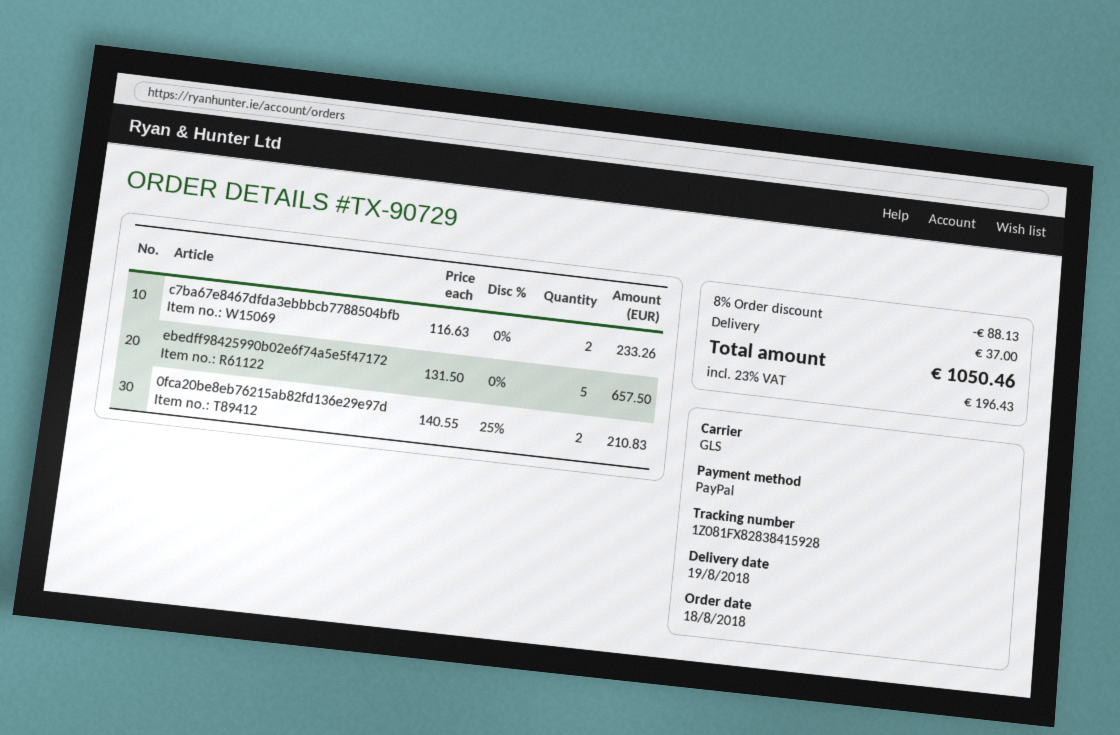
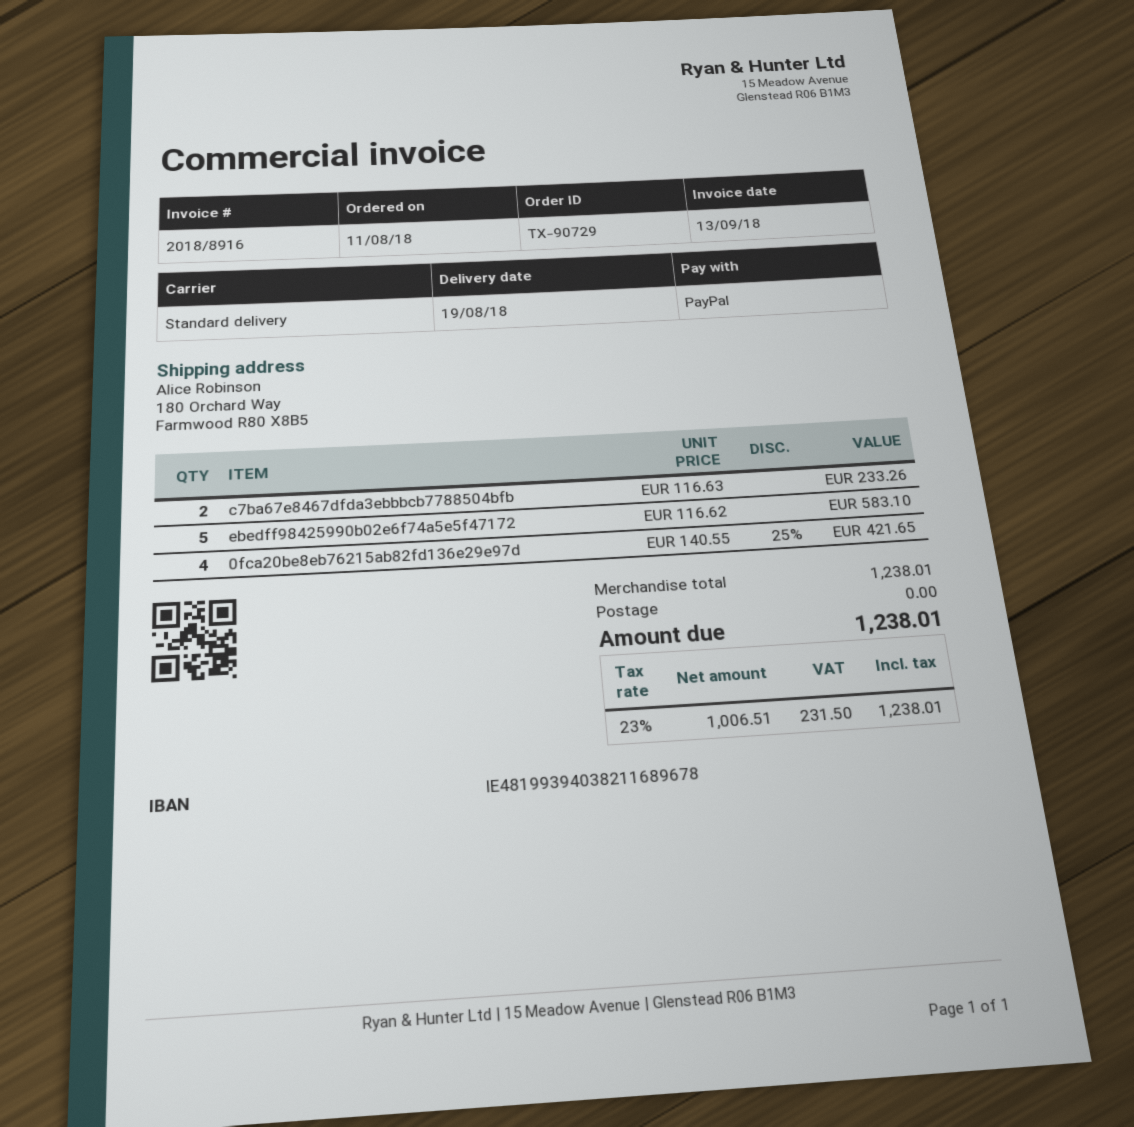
order date: 2018-08-18 -> 2018-08-11
shipping method: GLS -> standard
ebedff98425990b02e6f74a5e5f47172: 5 x 131.50 = 657.50 -> 5 x 116.62 = 583.10
0fca20be8eb76215ab82fd136e29e97d: 2 x 140.55 - 25% = 210.83 -> 4 x 140.55 - 25% = 421.65
discount: 8% = 88.13 -> none
shipping: 37.00 -> 0.00
tax: 23% = 196.43 -> 23% = 231.50
total: 1050.46 -> 1238.01

